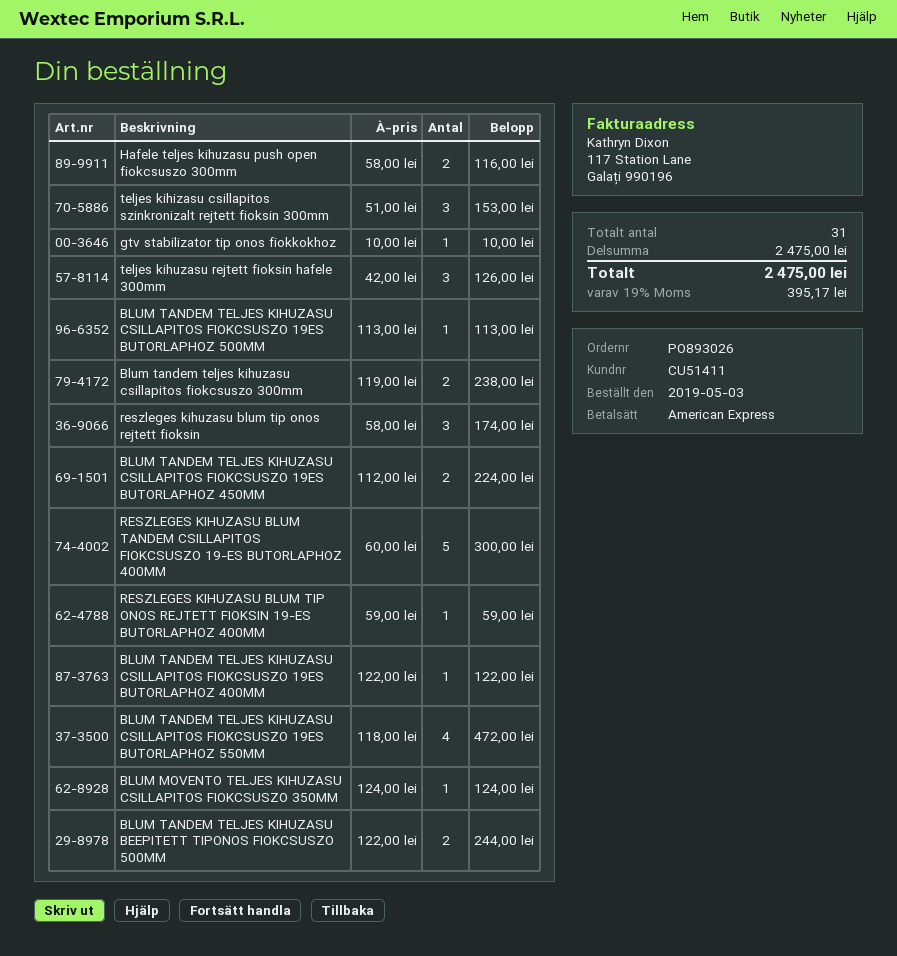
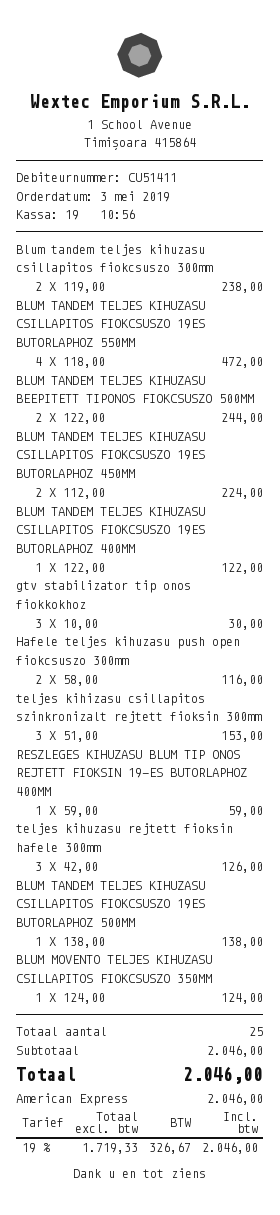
gtv stabilizator tip onos fiokkokhoz: 1 x 10.00 = 10.00 -> 3 x 10.00 = 30.00
BLUM TANDEM TELJES KIHUZASU CSILLAPITOS FIOKCSUSZO 19ES BUTORLAPHOZ 500MM: 1 x 113.00 = 113.00 -> 1 x 138.00 = 138.00
reszleges kihuzasu blum tip onos rejtett fioksin: 3 x 58.00 = 174.00 -> none
RESZLEGES KIHUZASU BLUM TANDEM CSILLAPITOS FIOKCSUSZO 19-ES BUTORLAPHOZ 400MM: 5 x 60.00 = 300.00 -> none
total quantity: 31 -> 25
subtotal: 2475.00 -> 2046.00
tax: 19% = 395.17 -> 19% = 326.67
total: 2475.00 -> 2046.00

